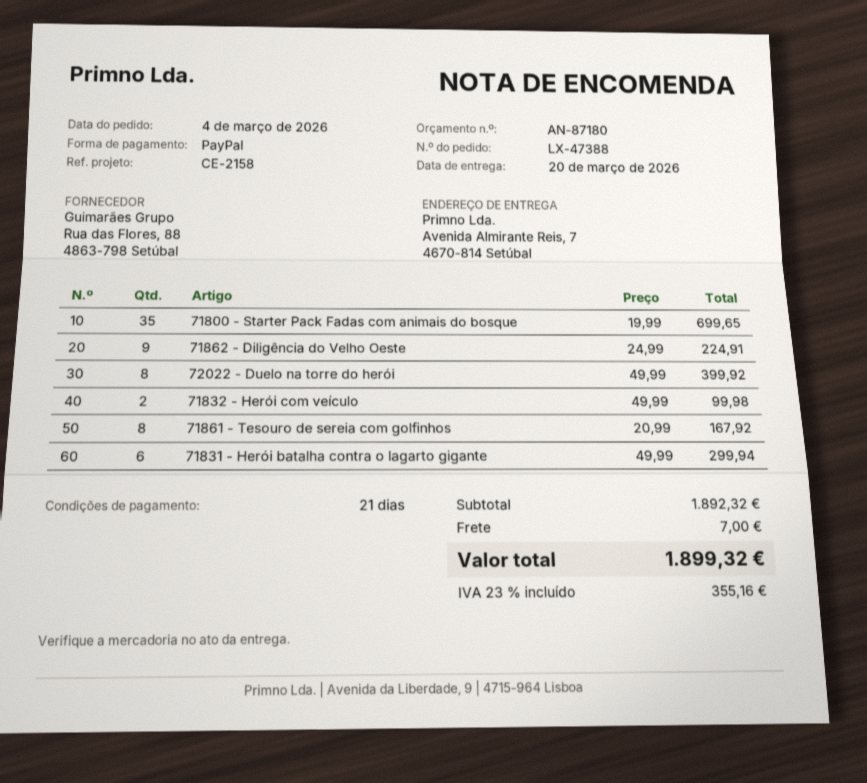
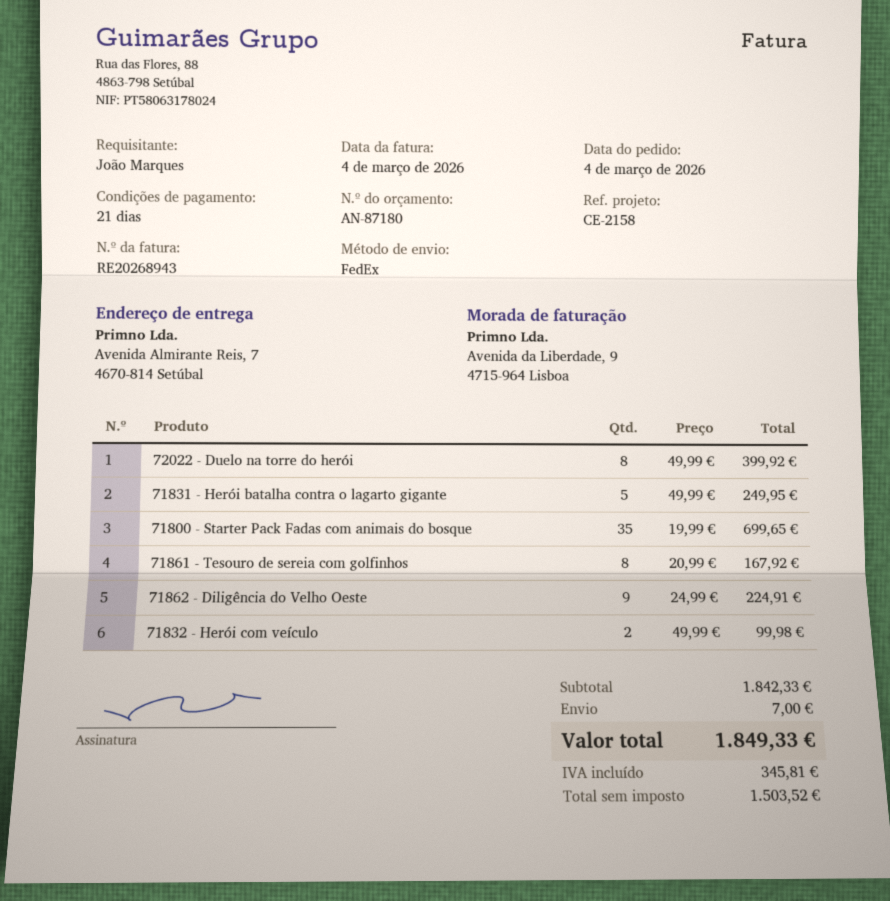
71831 - Herói batalha contra o lagarto gigante: 6 x 49.99 = 299.94 -> 5 x 49.99 = 249.95
subtotal: 1892.32 -> 1842.33
tax: 355.16 -> 345.81
total: 1899.32 -> 1849.33

